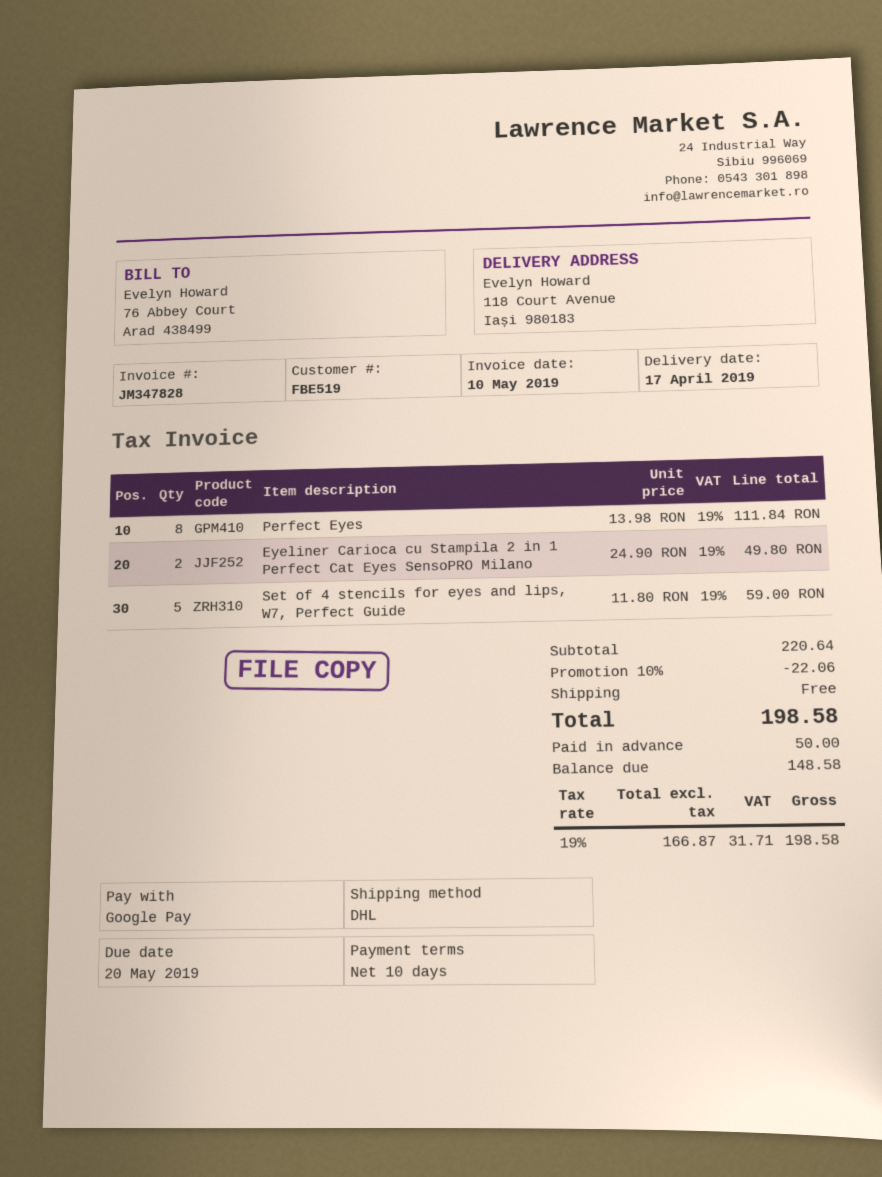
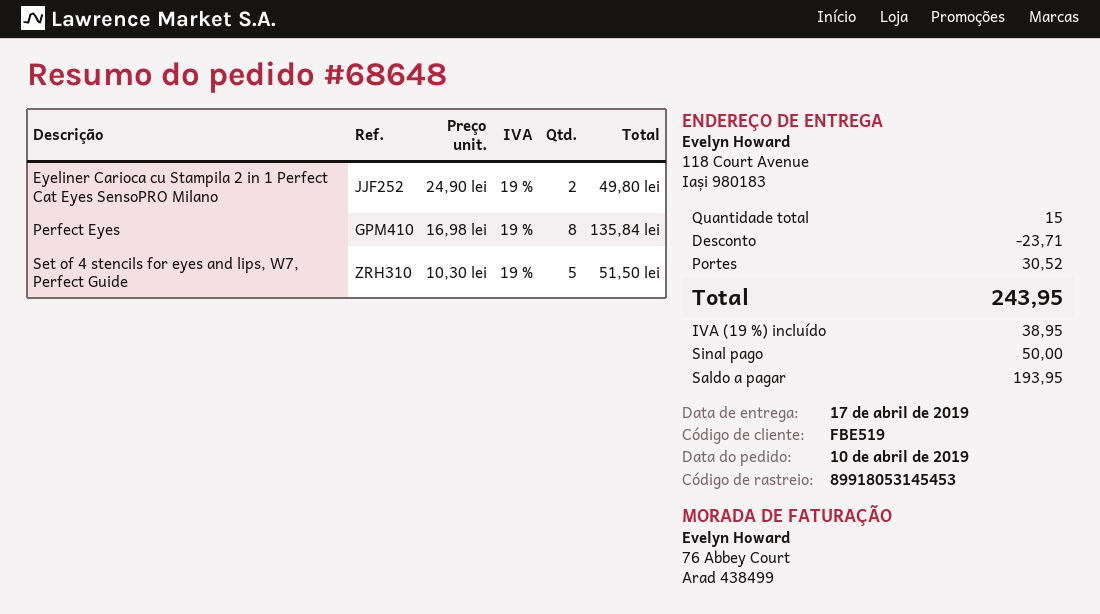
Perfect Eyes: 8 x 13.98 = 111.84 -> 8 x 16.98 = 135.84
Set of 4 stencils for eyes and lips, W7, Perfect Guide: 5 x 11.80 = 59.00 -> 5 x 10.30 = 51.50
discount: 22.06 -> 23.71
shipping: 0.00 -> 30.52
tax: 19% = 31.71 -> 19% = 38.95
total: 198.58 -> 243.95
balance: 148.58 -> 193.95

